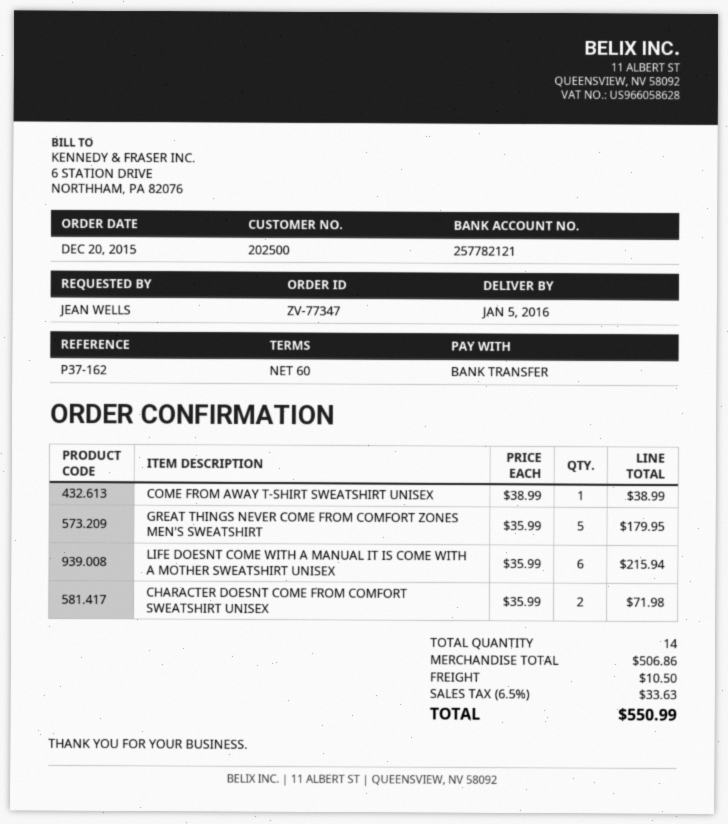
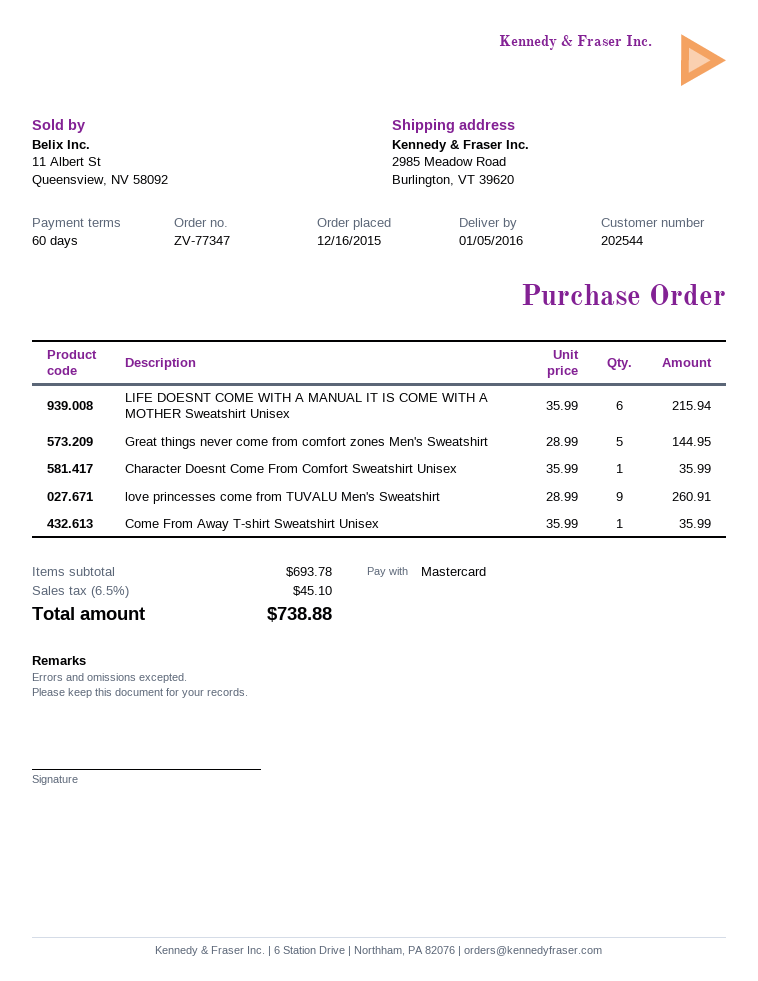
order date: 2015-12-20 -> 2015-12-16
customer number: 202500 -> 202544
payment method: bank transfer -> Mastercard
COME FROM AWAY T-SHIRT SWEATSHIRT UNISEX: 1 x 38.99 = 38.99 -> 1 x 35.99 = 35.99
GREAT THINGS NEVER COME FROM COMFORT ZONES MEN'S SWEATSHIRT: 5 x 35.99 = 179.95 -> 5 x 28.99 = 144.95
CHARACTER DOESNT COME FROM COMFORT SWEATSHIRT UNISEX: 2 x 35.99 = 71.98 -> 1 x 35.99 = 35.99
love princesses come from TUVALU Men's Sweatshirt: none -> 9 x 28.99 = 260.91
subtotal: 506.86 -> 693.78
shipping: 10.50 -> none
tax: 6.5% = 33.63 -> 6.5% = 45.10
total: 550.99 -> 738.88

